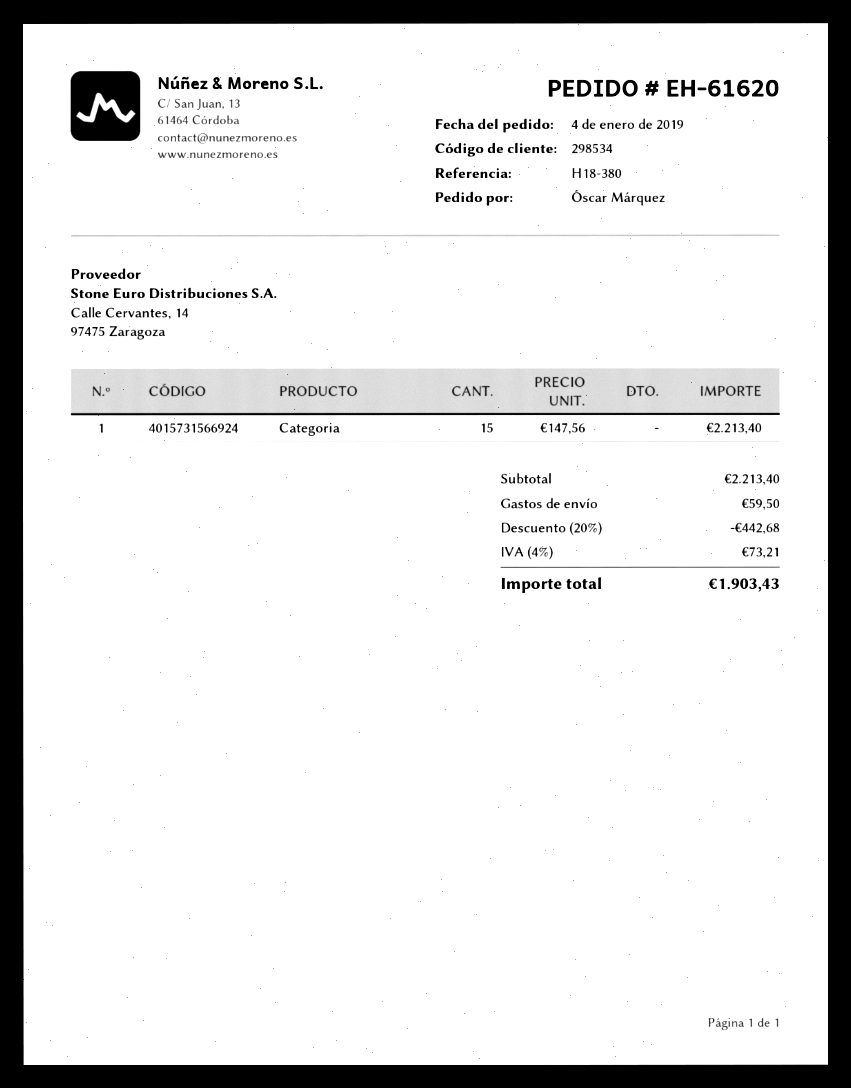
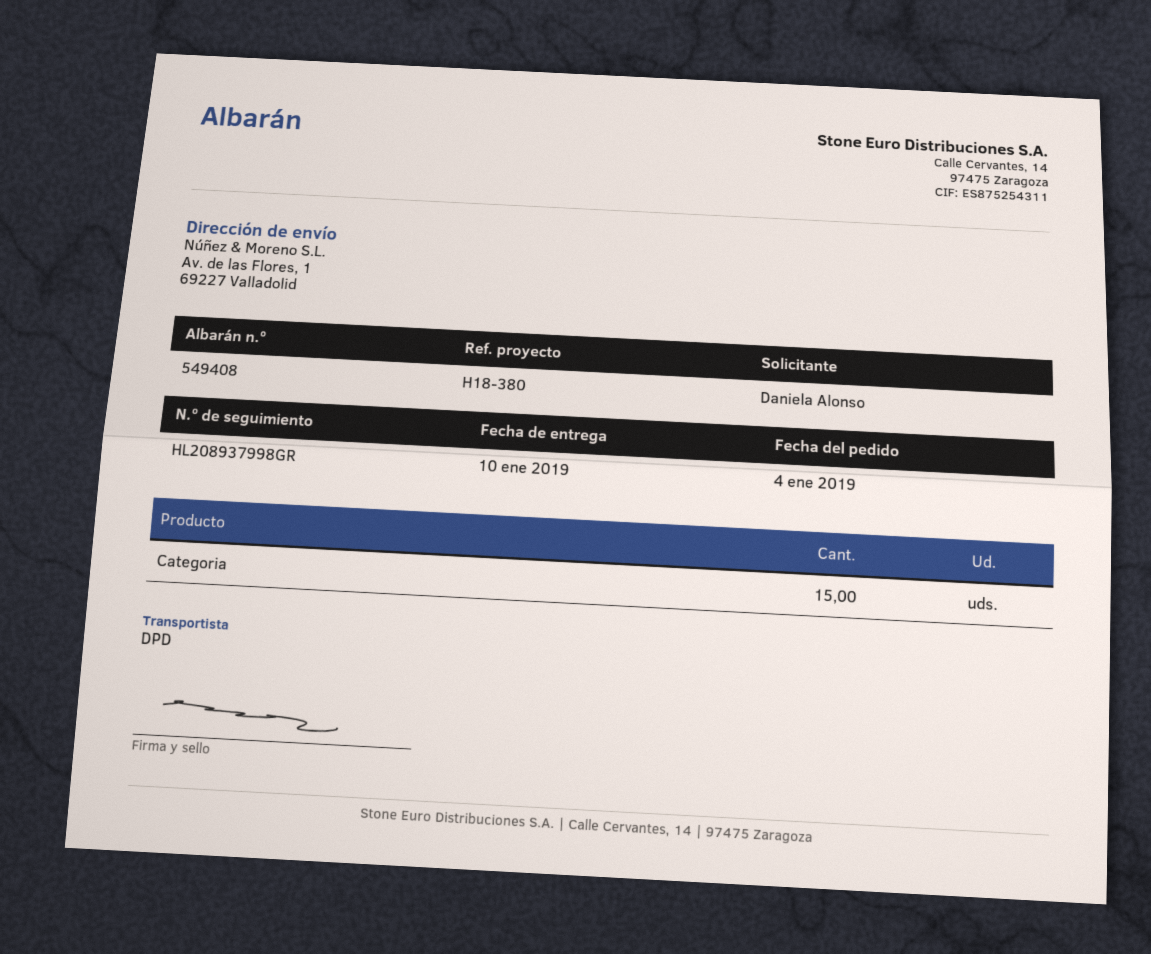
ordered by: Óscar Márquez -> Daniela Alonso

